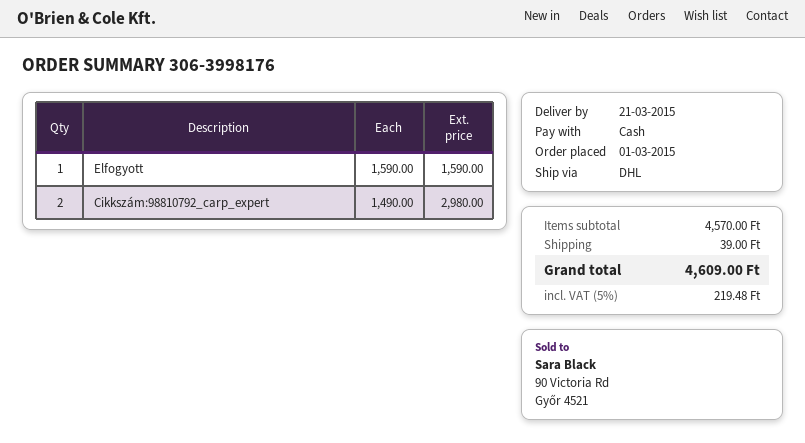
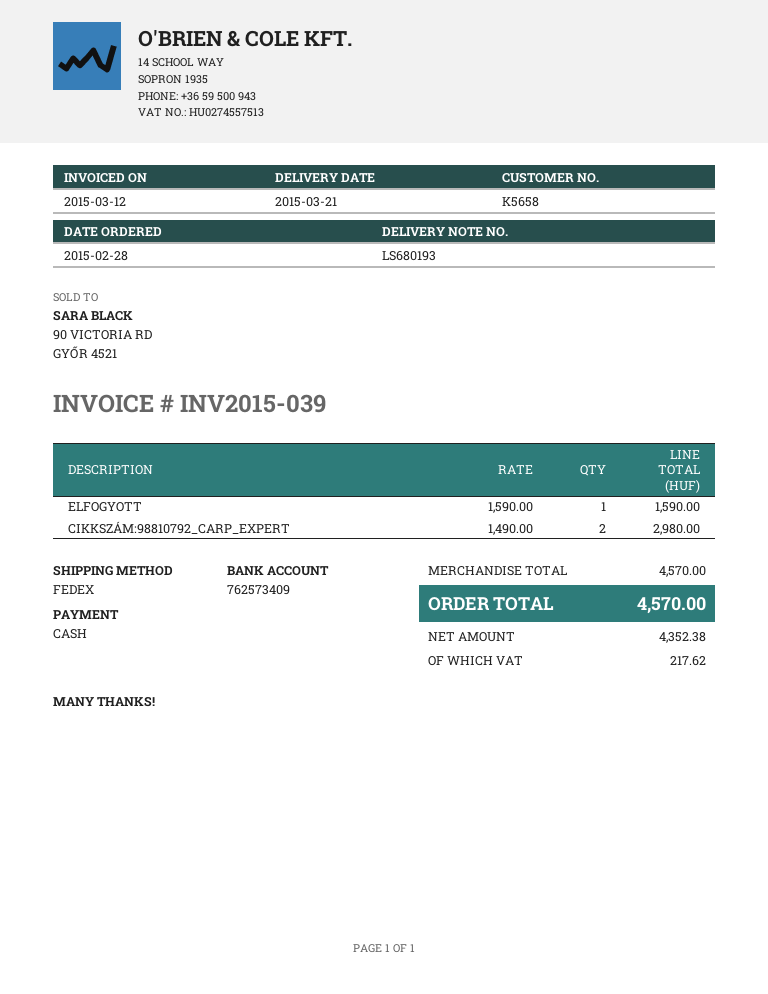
order date: 2015-03-01 -> 2015-02-28
shipping method: DHL -> FedEx
shipping: 39.00 -> none
tax: 219.48 -> 217.62
total: 4609.00 -> 4570.00

